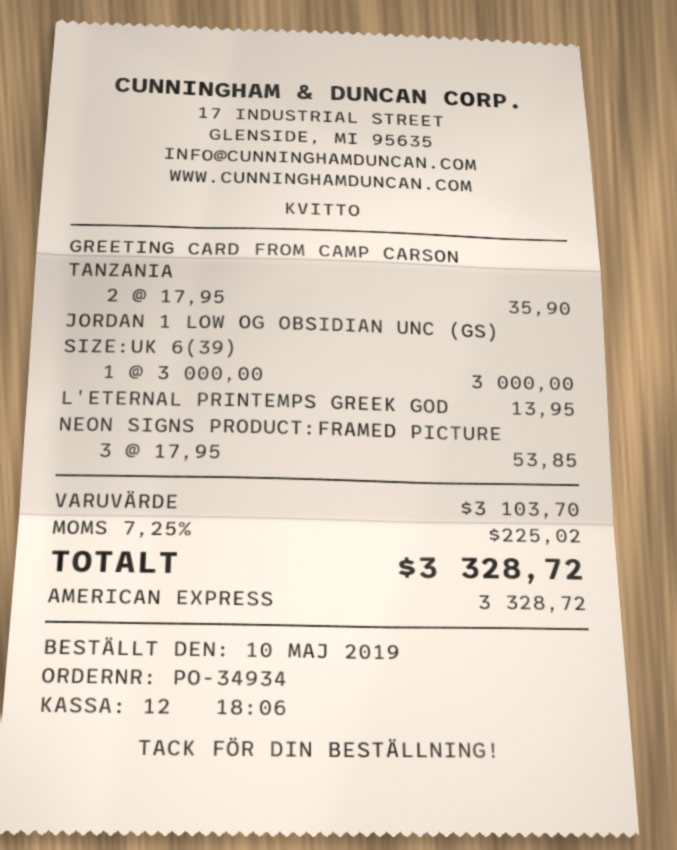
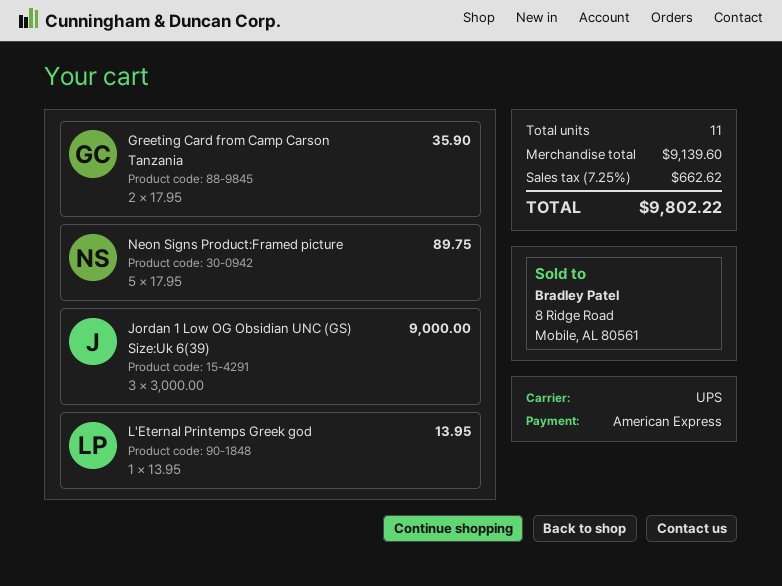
JORDAN 1 LOW OG OBSIDIAN UNC (GS) SIZE:UK 6(39): 1 x 3000.00 = 3000.00 -> 3 x 3000.00 = 9000.00
NEON SIGNS PRODUCT:FRAMED PICTURE: 3 x 17.95 = 53.85 -> 5 x 17.95 = 89.75
subtotal: 3103.70 -> 9139.60
tax: 7.25% = 225.02 -> 7.25% = 662.62
total: 3328.72 -> 9802.22

